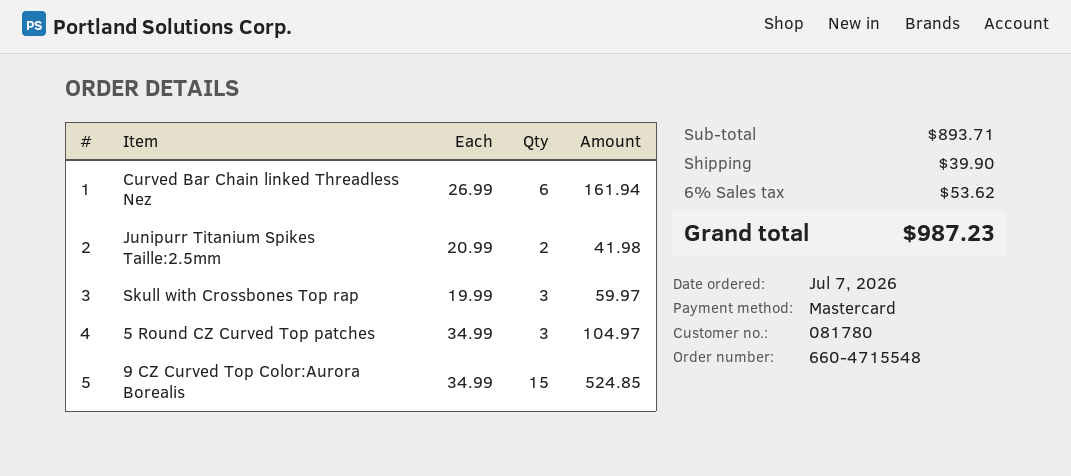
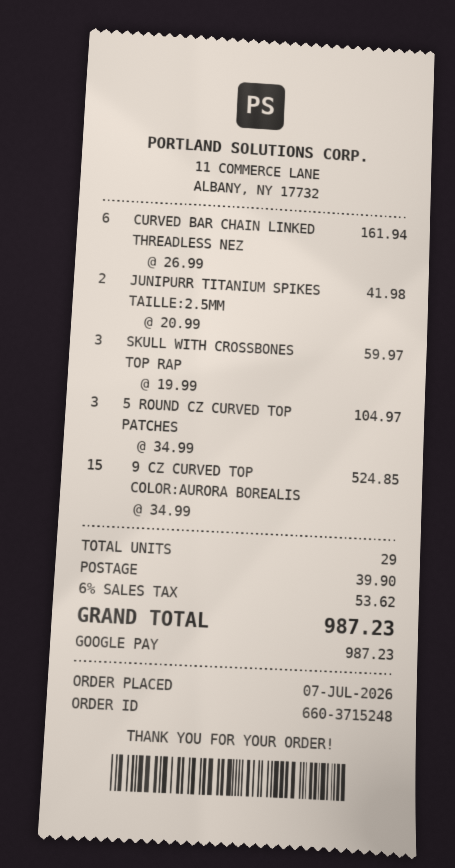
order number: 660-4715548 -> 660-3715248
payment method: Mastercard -> Google Pay

